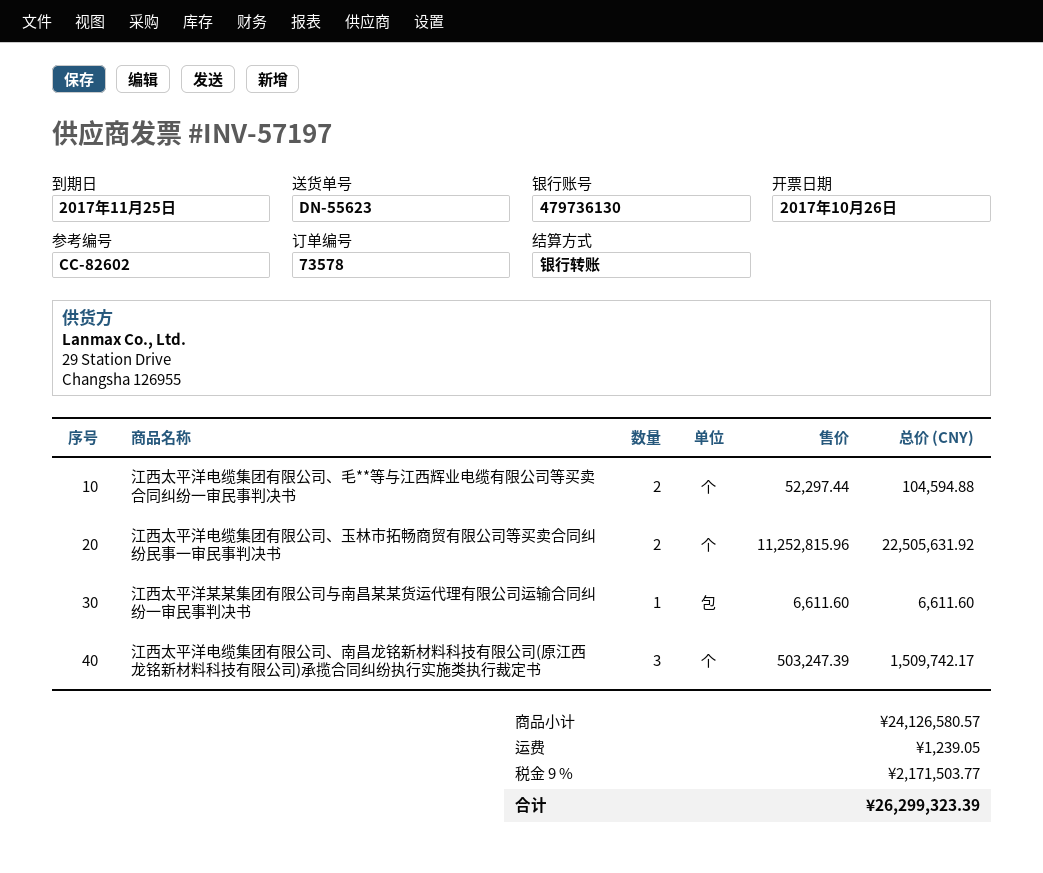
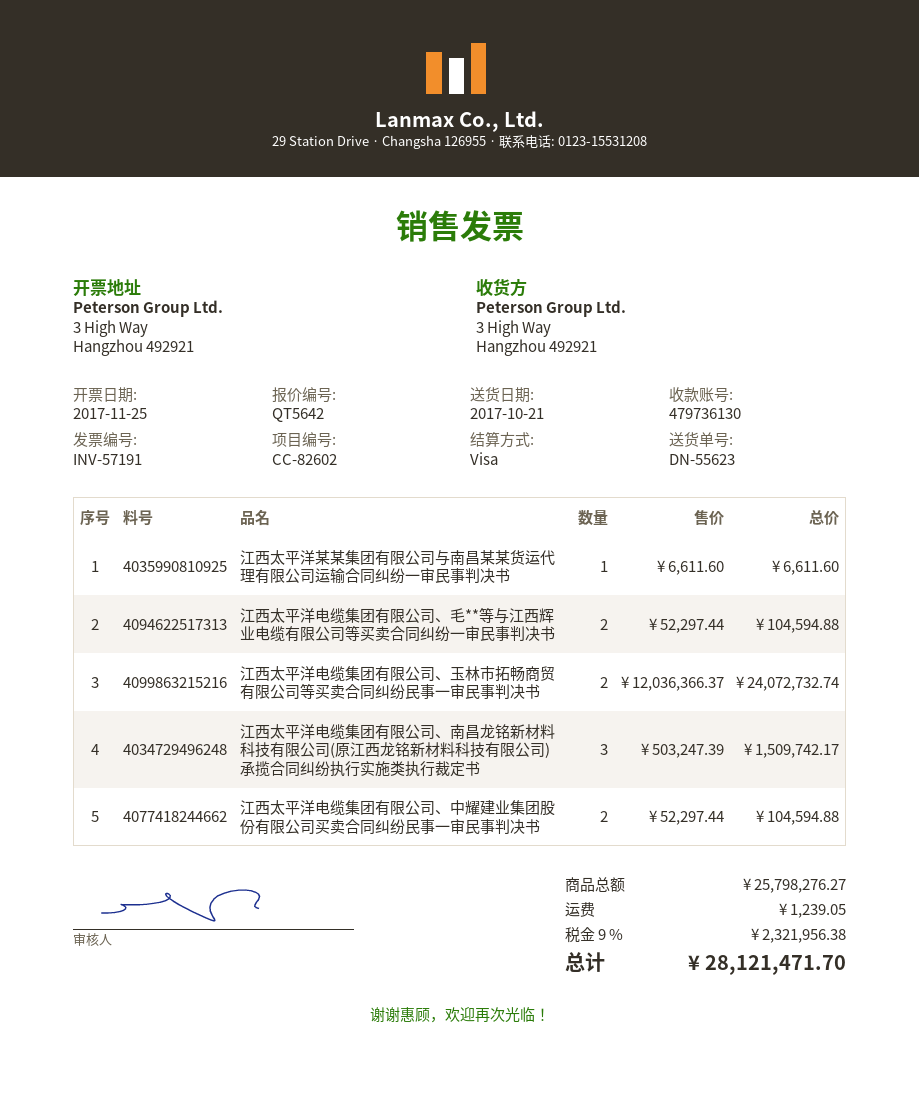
invoice number: INV-57197 -> INV-57191
invoice date: 2017-10-26 -> 2017-11-25
payment method: bank transfer -> Visa
江西太平洋电缆集团有限公司、玉林市拓畅商贸有限公司等买卖合同纠纷民事一审民事判决书: 2 x 11252815.96 = 22505631.92 -> 2 x 12036366.37 = 24072732.74
江西太平洋电缆集团有限公司、中耀建业集团股份有限公司买卖合同纠纷民事一审民事判决书: none -> 2 x 52297.44 = 104594.88
subtotal: 24126580.57 -> 25798276.27
tax: 9% = 2171503.77 -> 9% = 2321956.38
total: 26299323.39 -> 28121471.70

